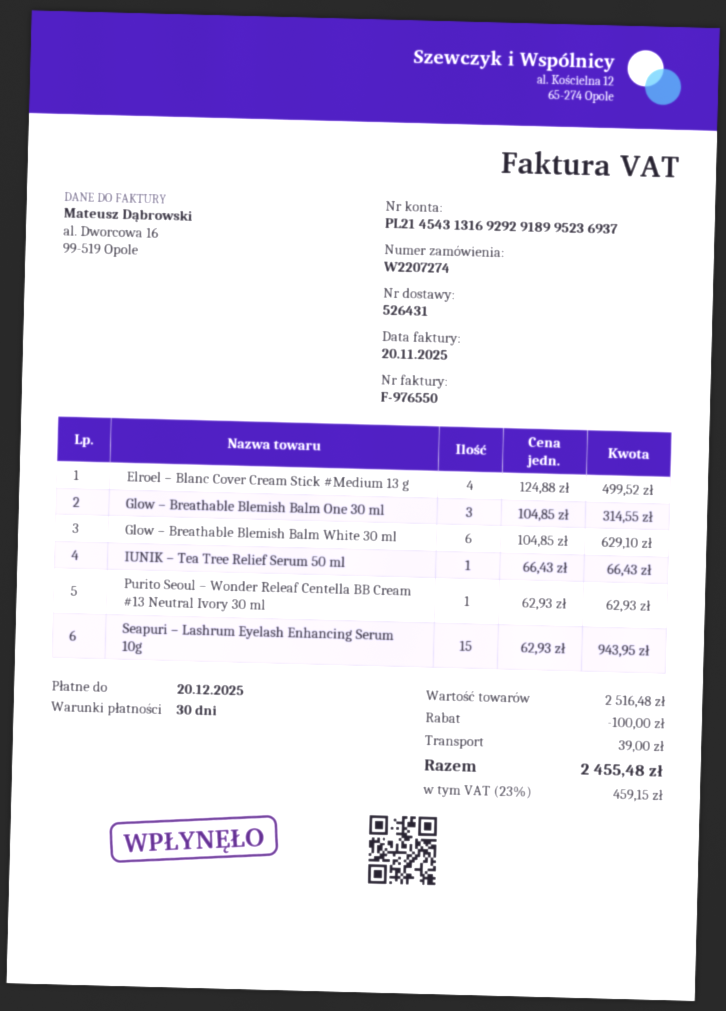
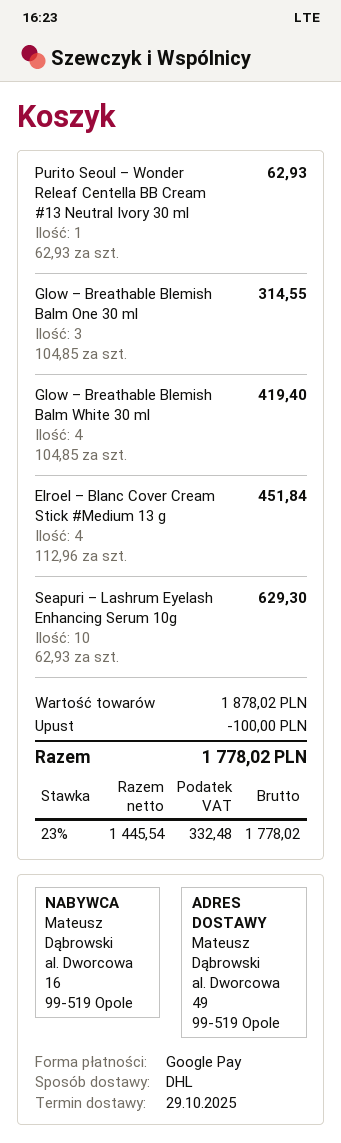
Elroel – Blanc Cover Cream Stick #Medium 13 g: 4 x 124.88 = 499.52 -> 4 x 112.96 = 451.84
Glow – Breathable Blemish Balm White 30 ml: 6 x 104.85 = 629.10 -> 4 x 104.85 = 419.40
IUNIK – Tea Tree Relief Serum 50 ml: 1 x 66.43 = 66.43 -> none
Seapuri – Lashrum Eyelash Enhancing Serum 10g: 15 x 62.93 = 943.95 -> 10 x 62.93 = 629.30
subtotal: 2516.48 -> 1878.02
shipping: 39.00 -> none
tax: 23% = 459.15 -> 23% = 332.48
total: 2455.48 -> 1778.02

